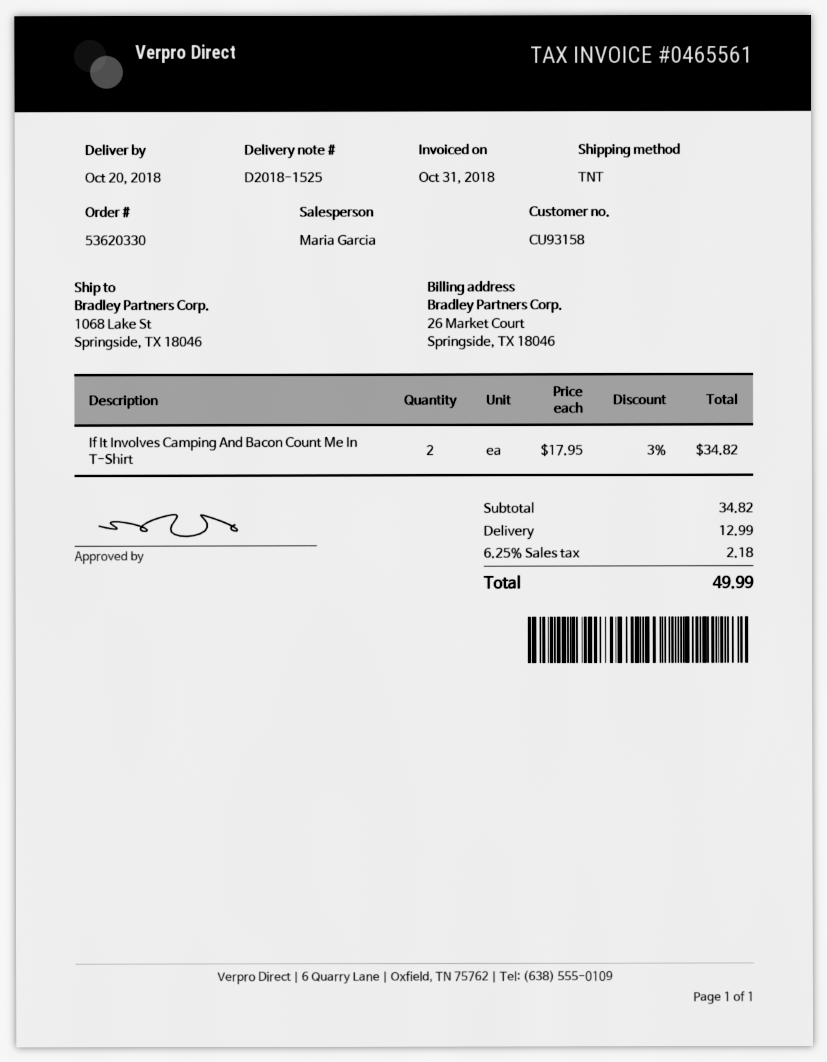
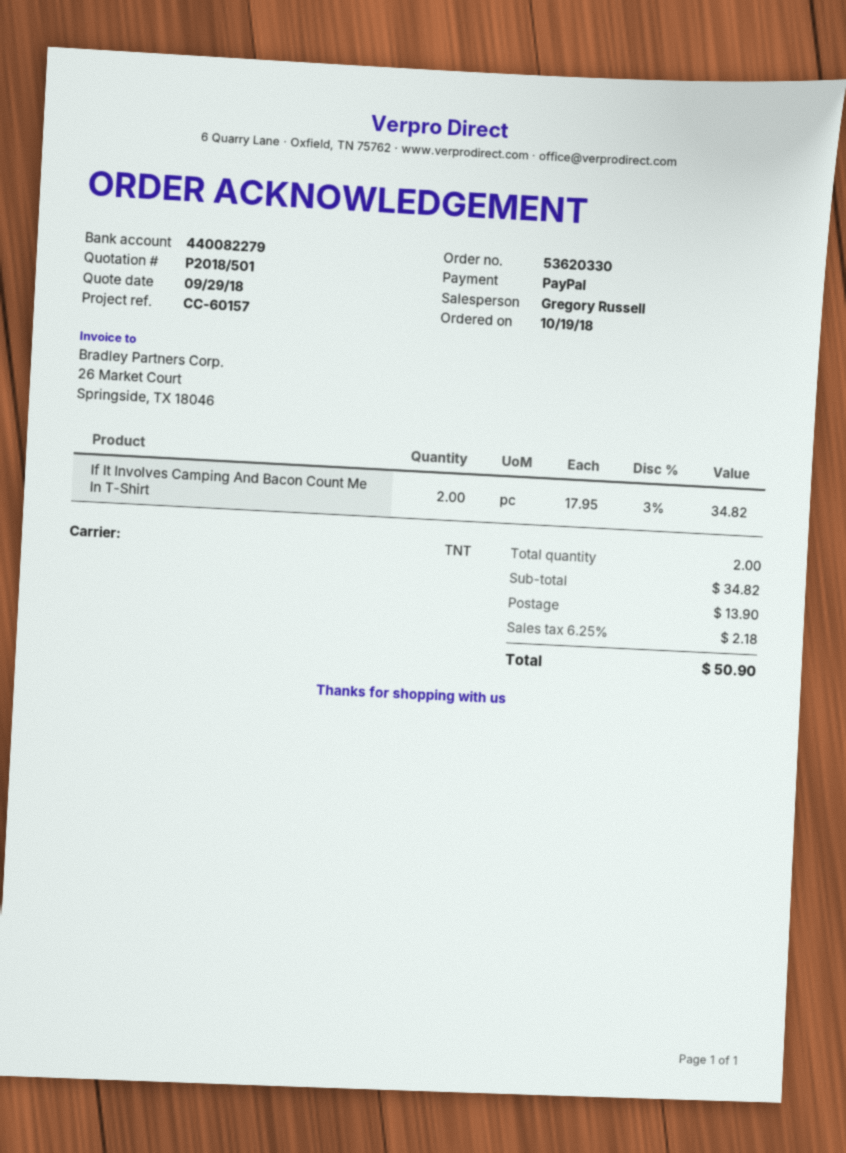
sales rep: Maria Garcia -> Gregory Russell
shipping: 12.99 -> 13.90
total: 49.99 -> 50.90

